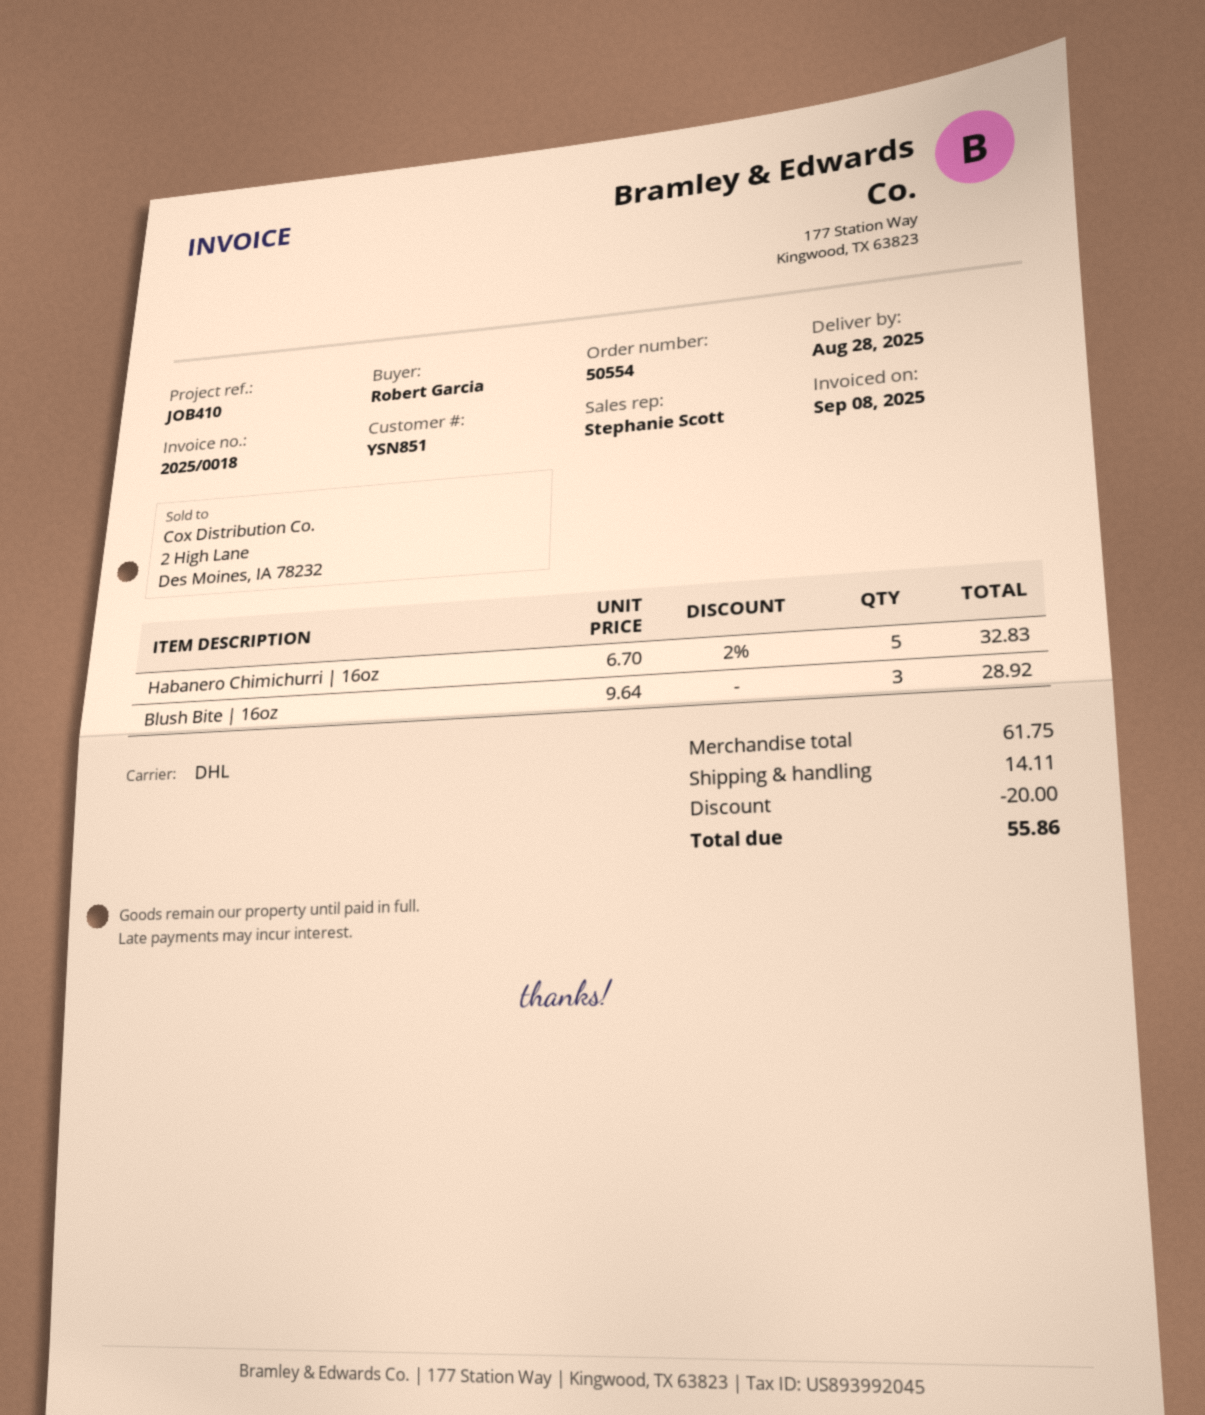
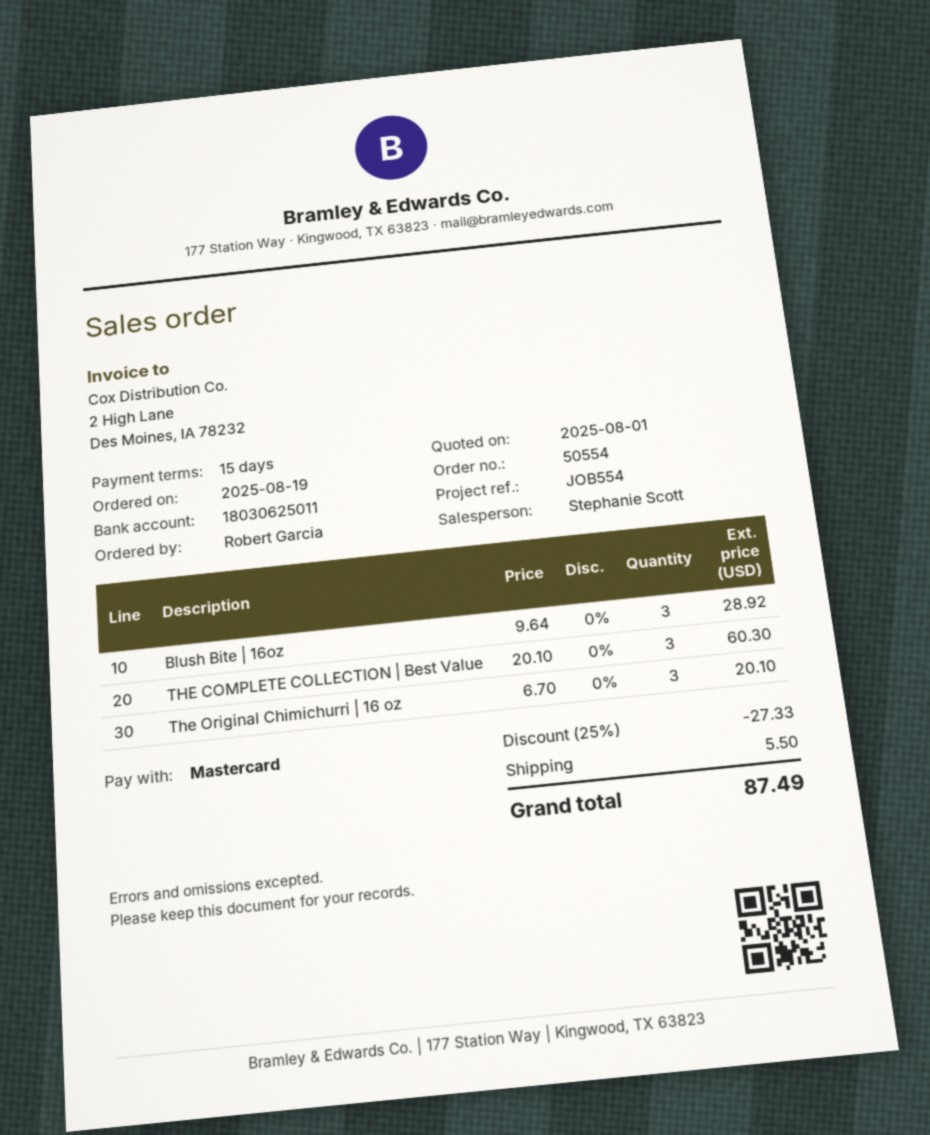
reference: JOB410 -> JOB554
Habanero Chimichurri | 16oz: 5 x 6.70 - 2% = 32.83 -> none
THE COMPLETE COLLECTION | Best Value: none -> 3 x 20.10 = 60.30
The Original Chimichurri | 16 oz: none -> 3 x 6.70 = 20.10
discount: 20.00 -> 27.33
shipping: 14.11 -> 5.50
total: 55.86 -> 87.49

